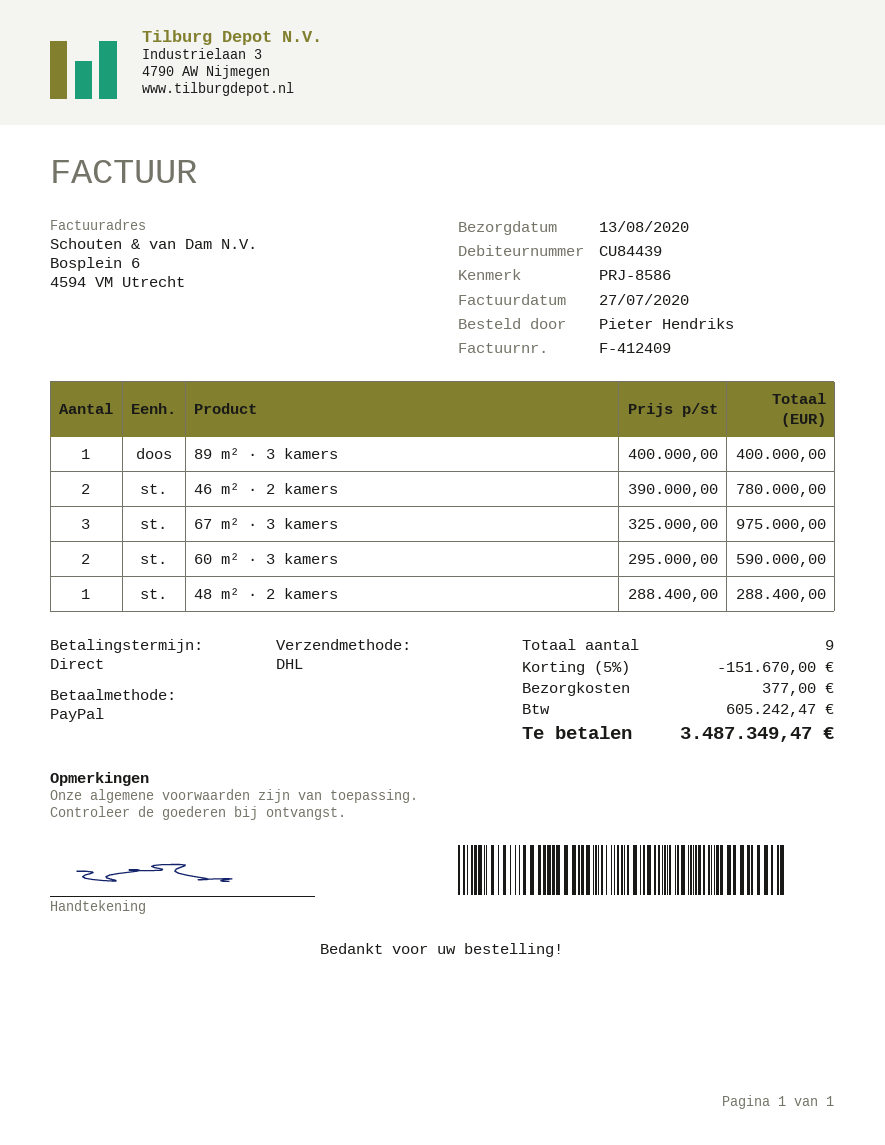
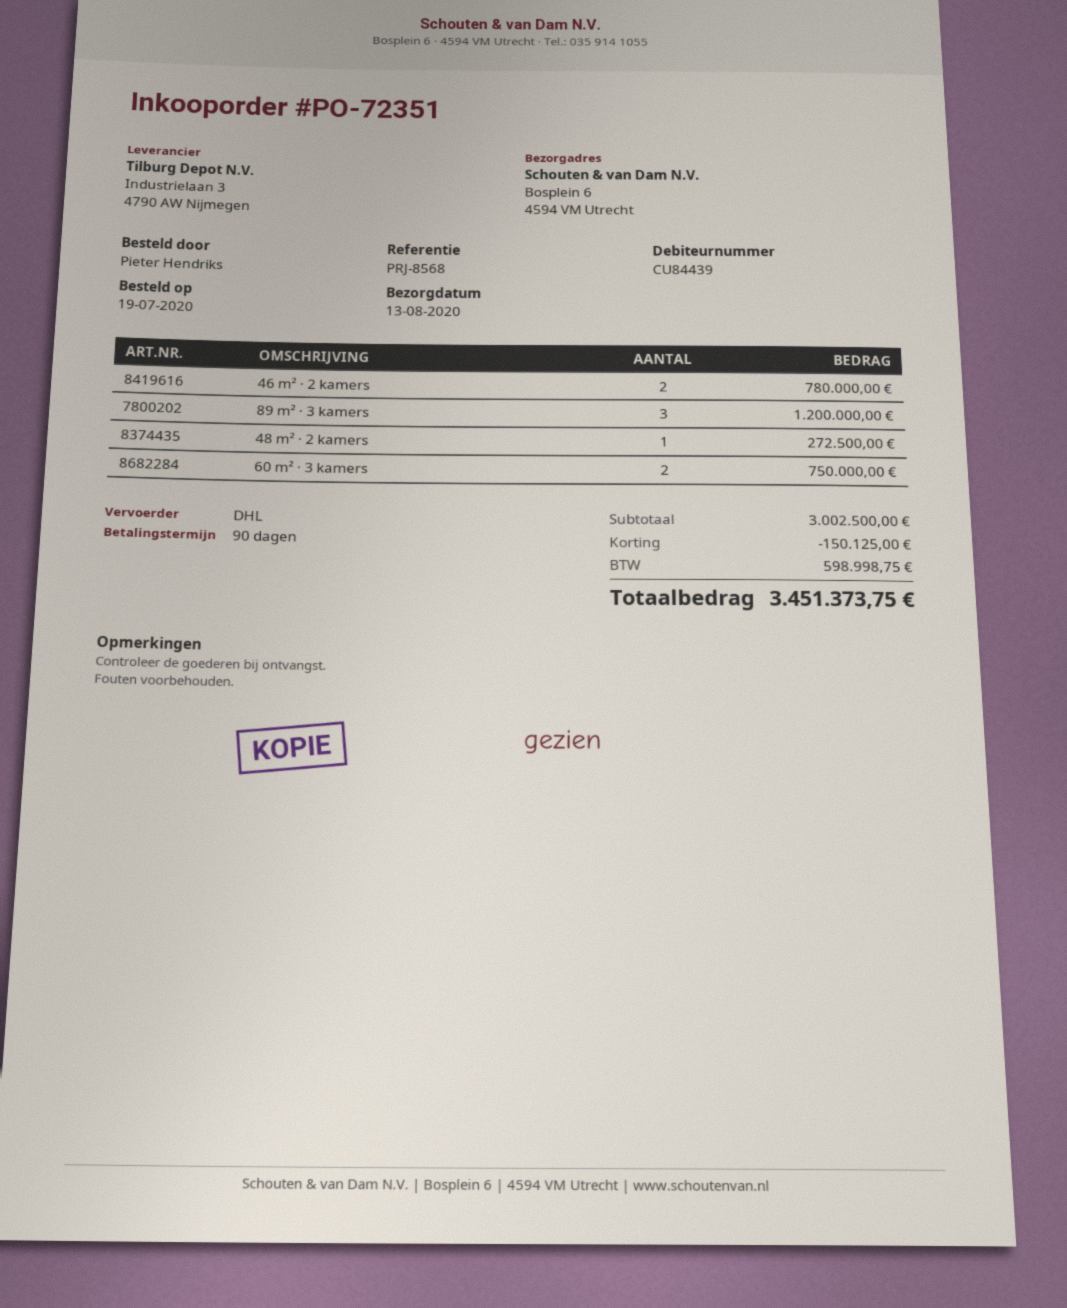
payment terms: on receipt -> 90 days
reference: PRJ-8586 -> PRJ-8568
89 m² · 3 kamers: 1 for 400000.00 -> 3 for 1200000.00
67 m² · 3 kamers: 3 for 975000.00 -> none
60 m² · 3 kamers: 2 for 590000.00 -> 2 for 750000.00
48 m² · 2 kamers: 1 for 288400.00 -> 1 for 272500.00
discount: 151670.00 -> 150125.00
shipping: 377.00 -> none
tax: 605242.47 -> 598998.75
total: 3487349.47 -> 3451373.75

